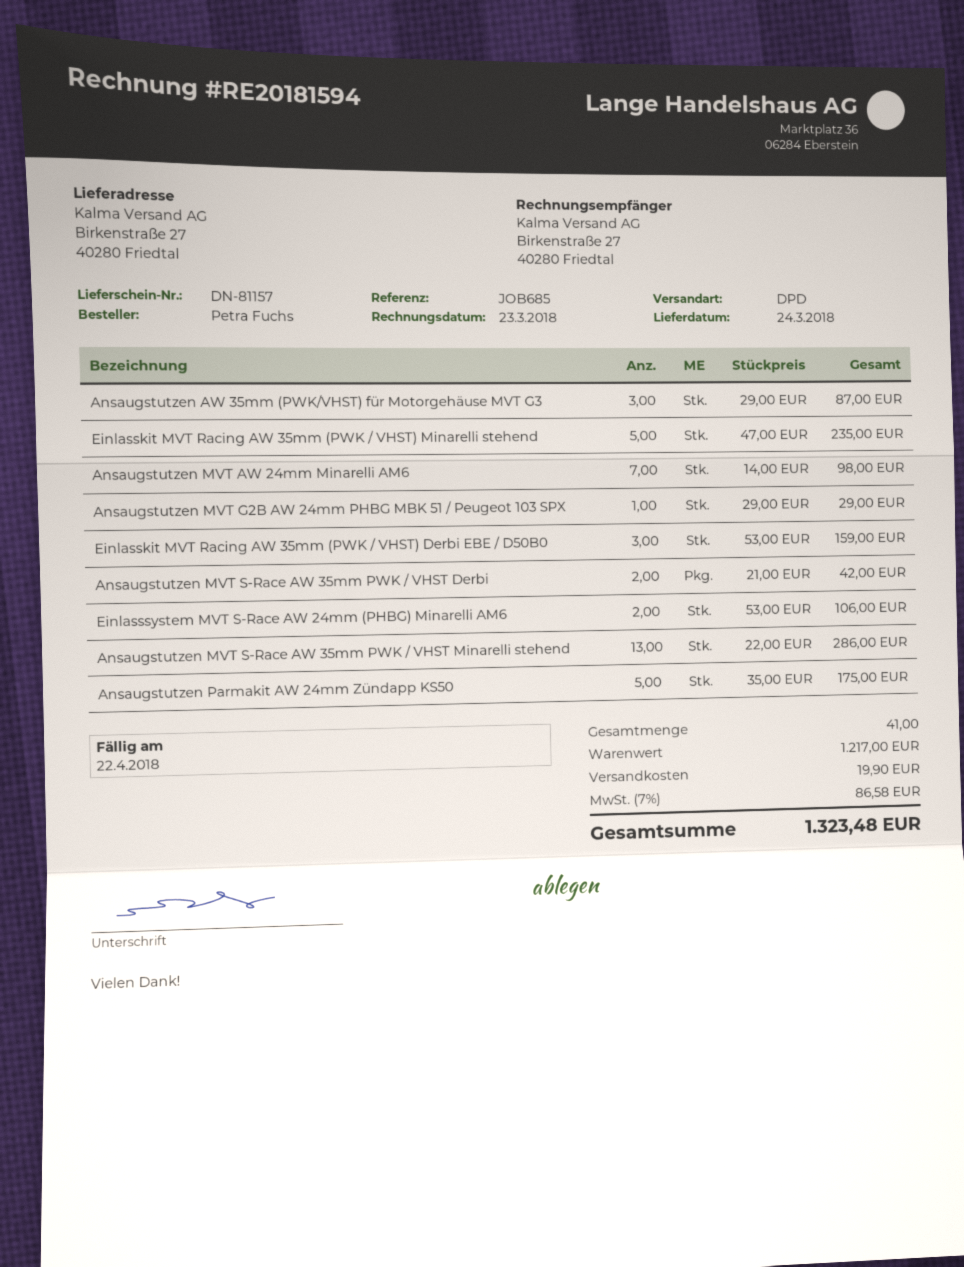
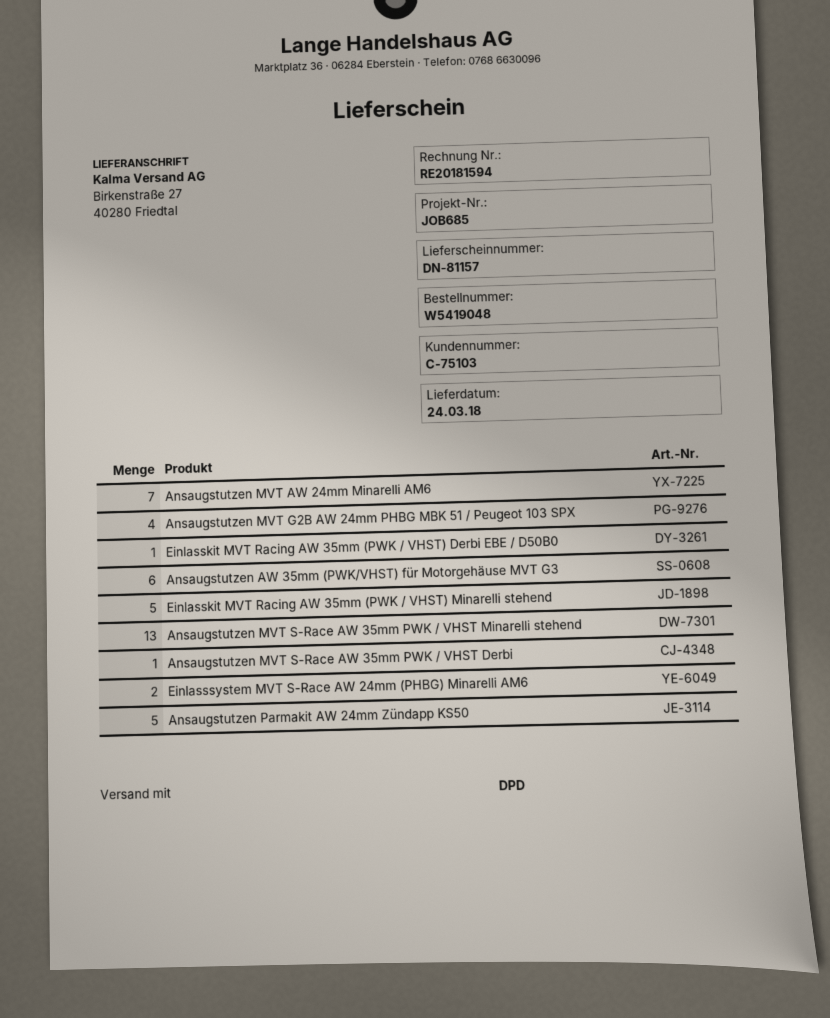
Ansaugstutzen AW 35mm (PWK/VHST) für Motorgehäuse MVT G3: 3 -> 6
Ansaugstutzen MVT G2B AW 24mm PHBG MBK 51 / Peugeot 103 SPX: 1 -> 4
Einlasskit MVT Racing AW 35mm (PWK / VHST) Derbi EBE / D50B0: 3 -> 1
Ansaugstutzen MVT S-Race AW 35mm PWK / VHST Derbi: 2 -> 1

